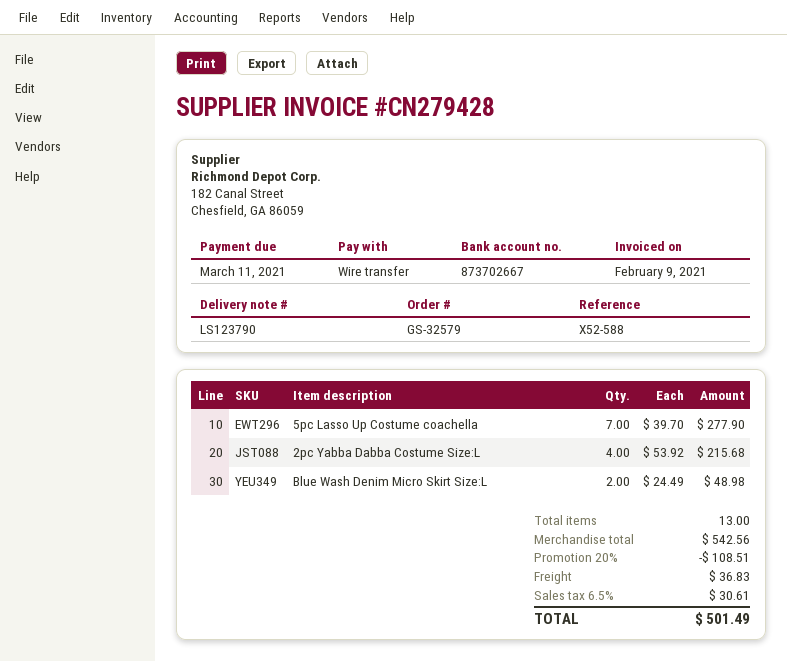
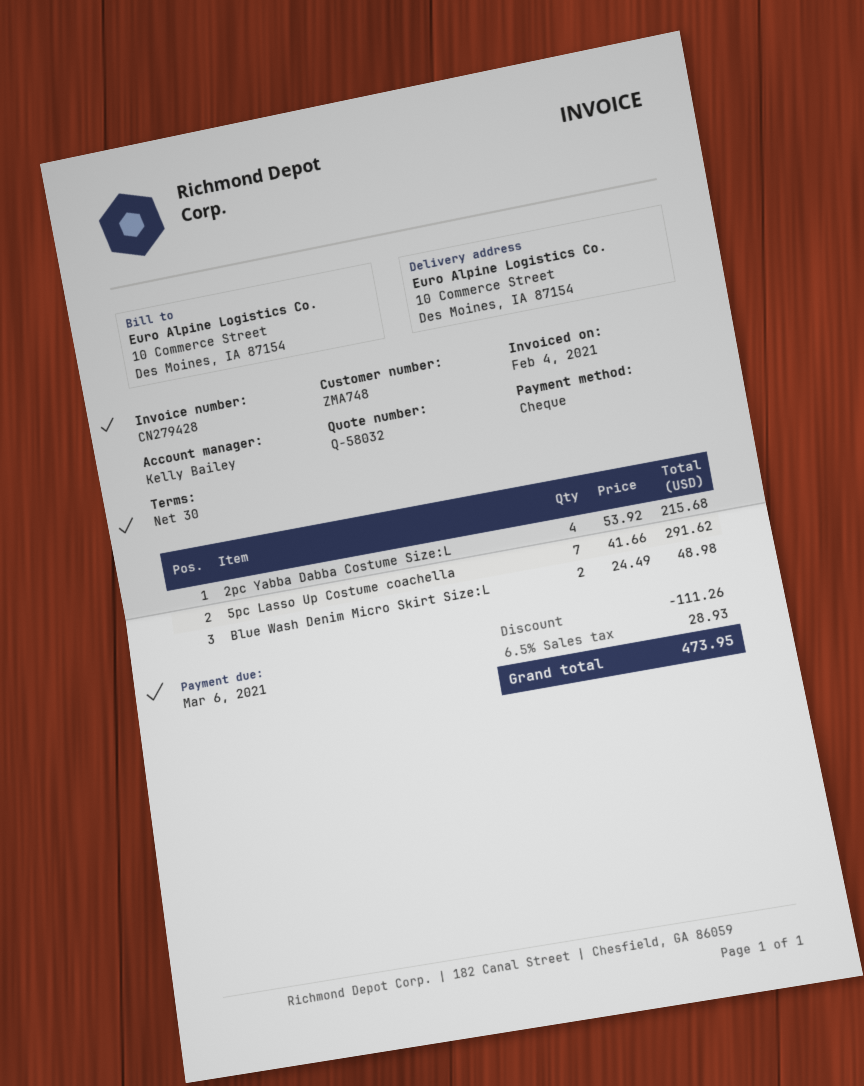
invoice date: 2021-02-09 -> 2021-02-04
due date: 2021-03-11 -> 2021-03-06
payment method: bank transfer -> cheque
5pc Lasso Up Costume coachella: 7 x 39.70 = 277.90 -> 7 x 41.66 = 291.62
discount: 108.51 -> 111.26
shipping: 36.83 -> none
tax: 6.5% = 30.61 -> 6.5% = 28.93
total: 501.49 -> 473.95

